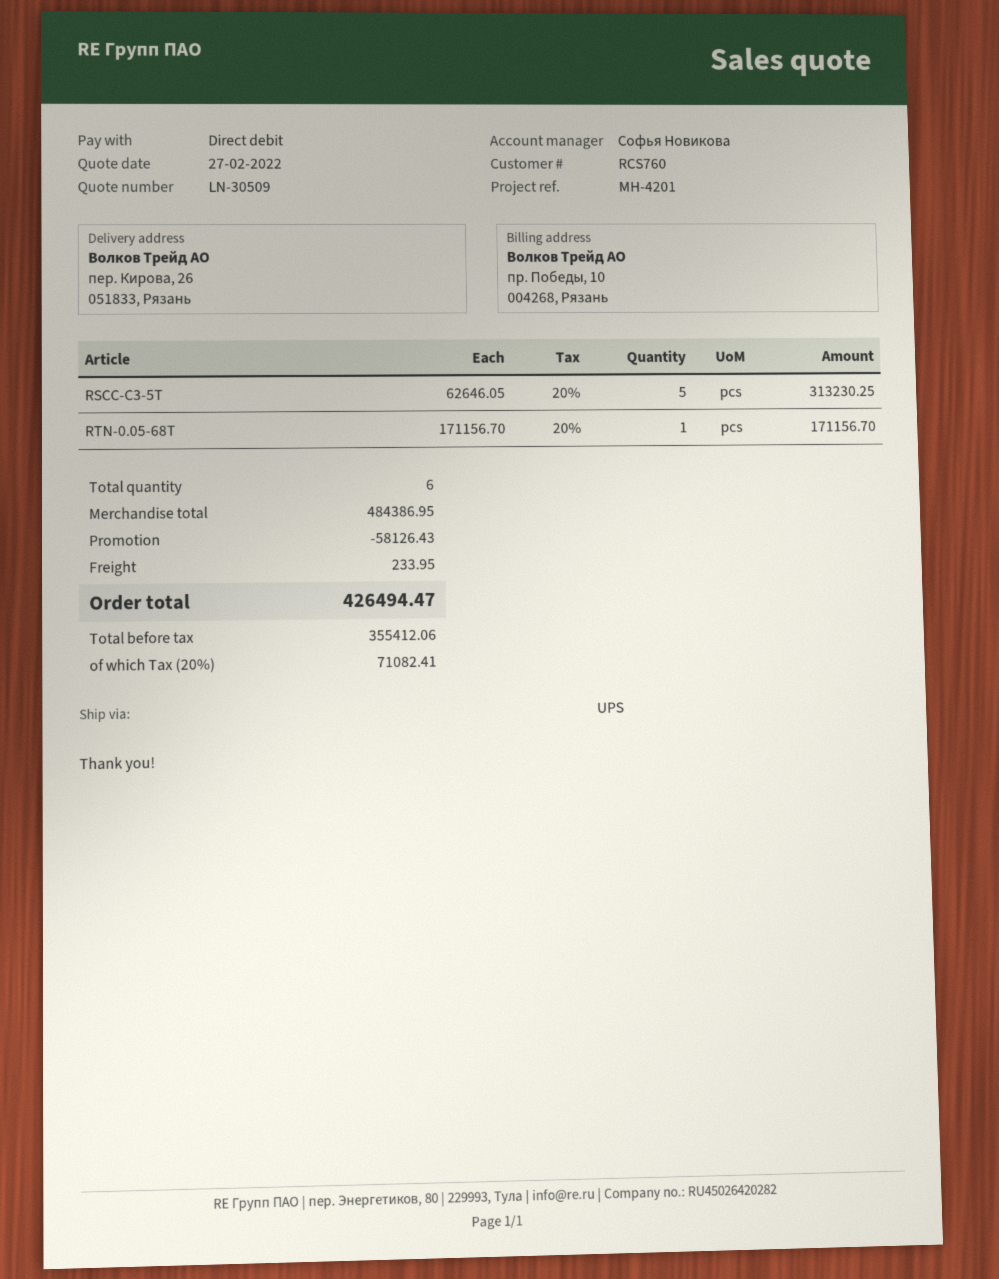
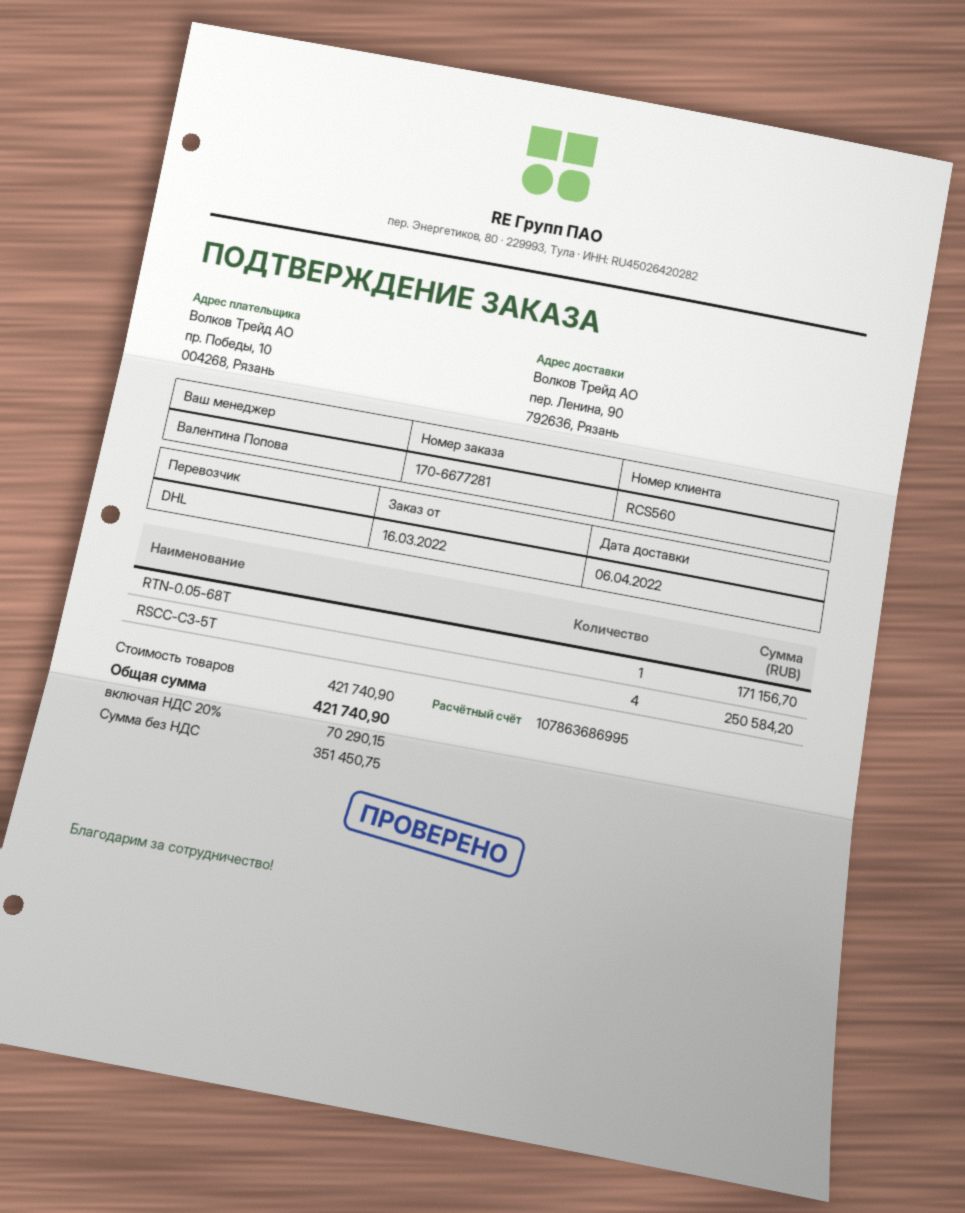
customer number: RCS760 -> RCS560
sales rep: Софья Новикова -> Валентина Попова
shipping method: UPS -> DHL
ship to: пер. Кирова, 26, 051833, Рязань -> пер. Ленина, 90, 792636, Рязань
RSCC-C3-5T: 5 for 313230.25 -> 4 for 250584.20
subtotal: 484386.95 -> 421740.90
discount: 58126.43 -> none
shipping: 233.95 -> none
net: 355412.06 -> 351450.75
tax: 20% = 71082.41 -> 20% = 70290.15
total: 426494.47 -> 421740.90

